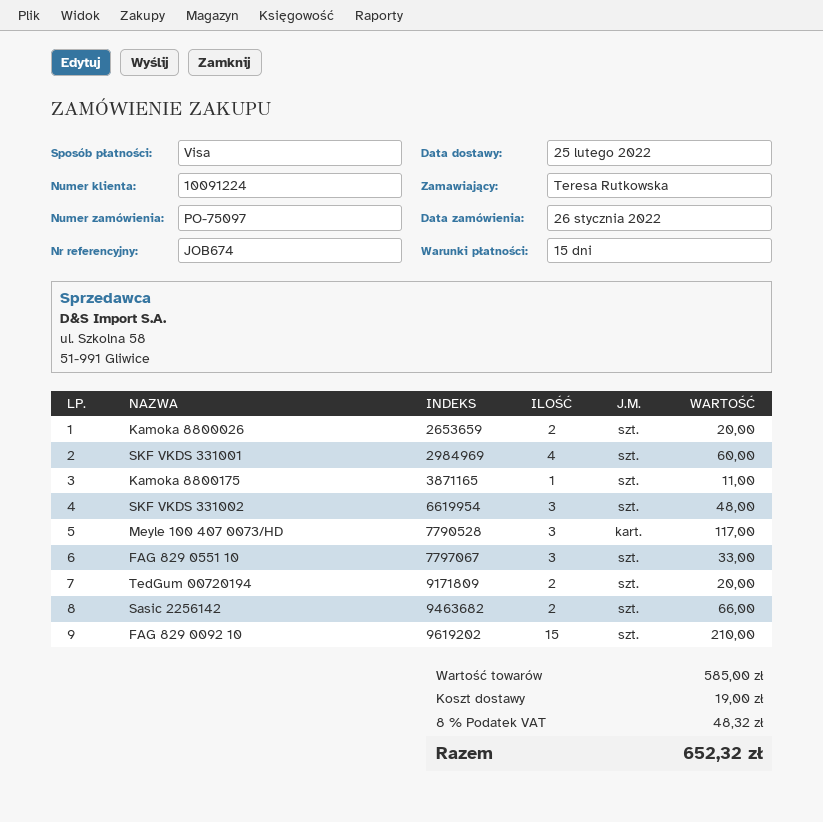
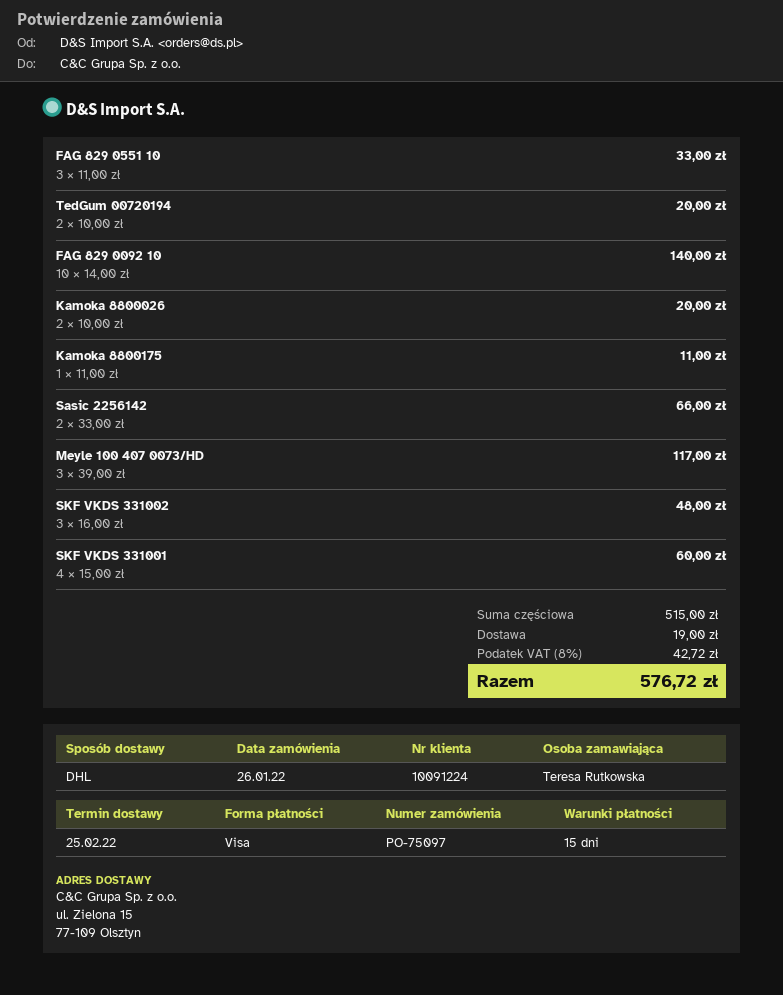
FAG 829 0092 10: 15 for 210.00 -> 10 for 140.00
subtotal: 585.00 -> 515.00
tax: 8% = 48.32 -> 8% = 42.72
total: 652.32 -> 576.72

